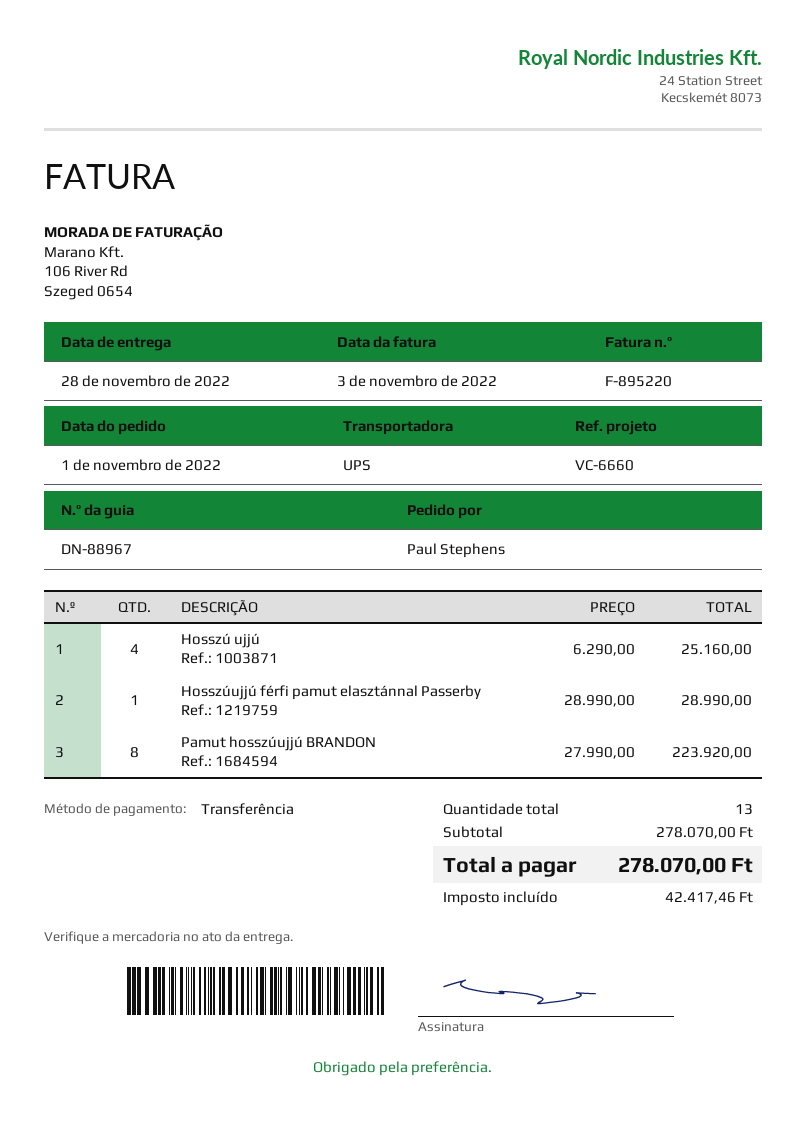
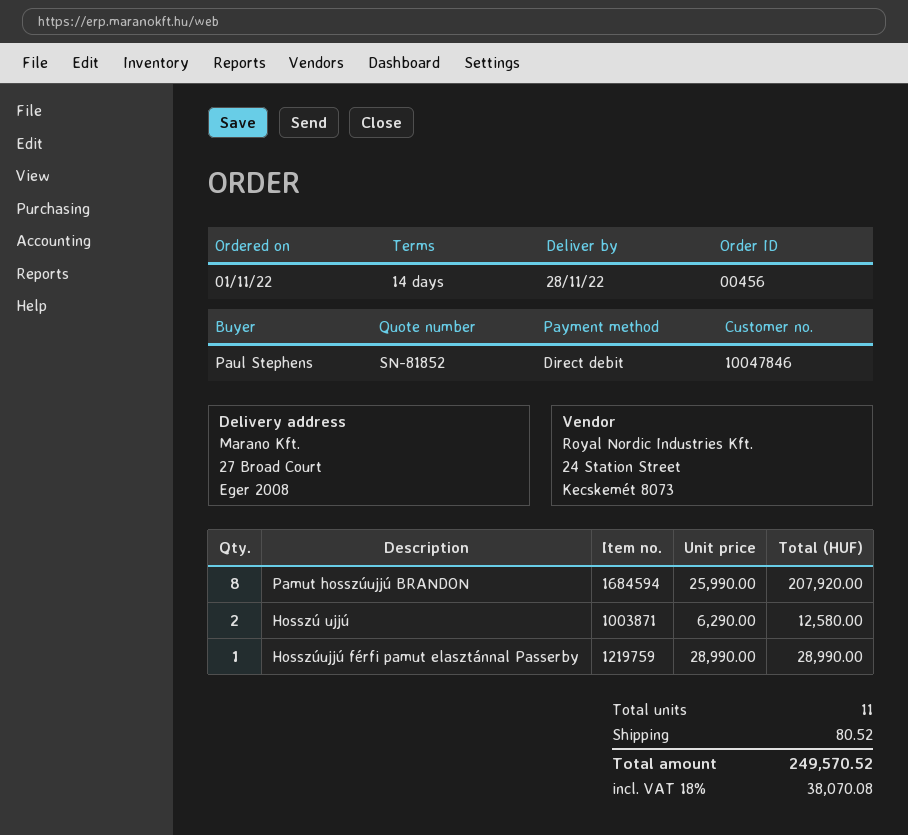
payment method: bank transfer -> direct debit
Hosszú ujjú: 4 x 6290.00 = 25160.00 -> 2 x 6290.00 = 12580.00
Pamut hosszúujjú BRANDON: 8 x 27990.00 = 223920.00 -> 8 x 25990.00 = 207920.00
total quantity: 13 -> 11
shipping: none -> 80.52
tax: 42417.46 -> 38070.08
total: 278070.00 -> 249570.52

